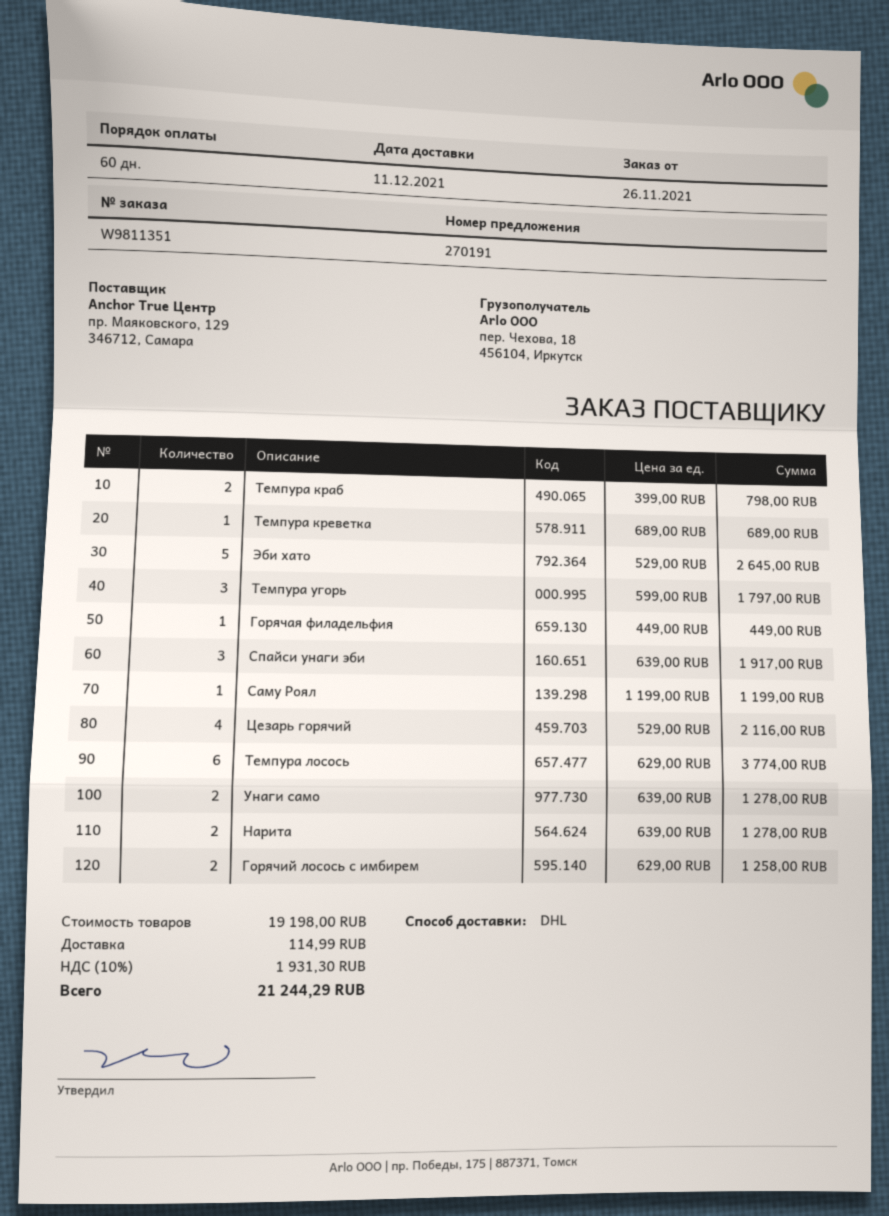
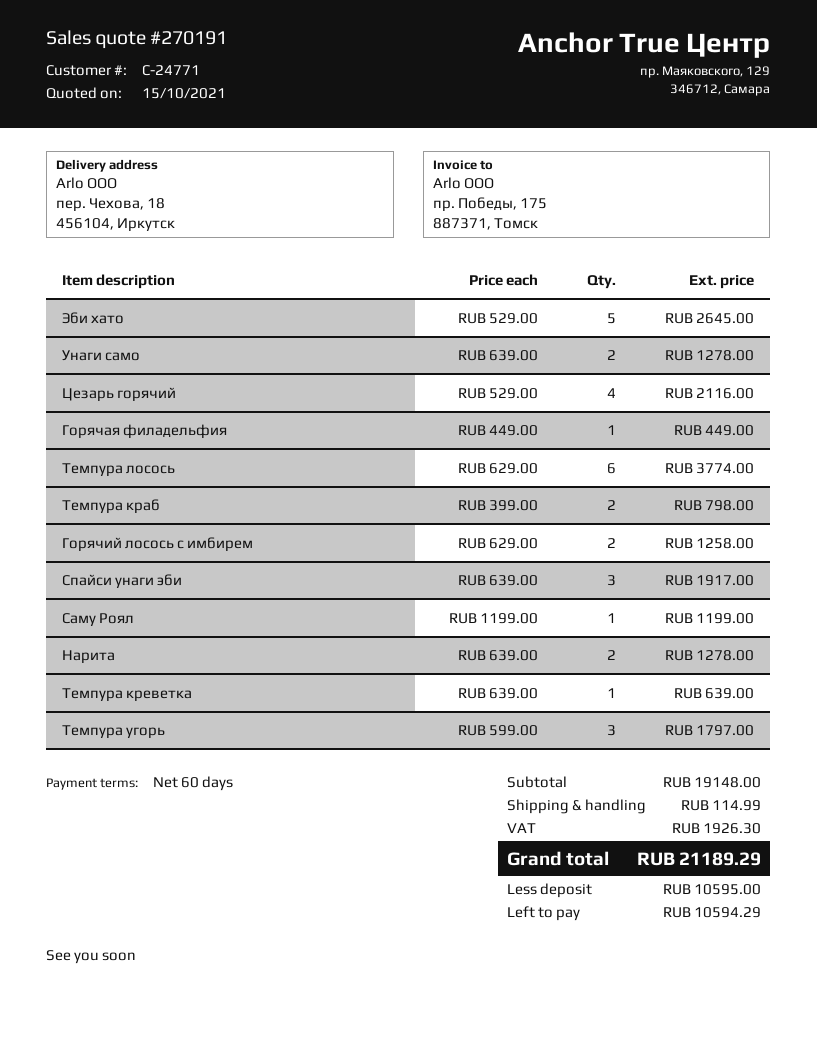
Темпура креветка: 1 x 689.00 = 689.00 -> 1 x 639.00 = 639.00
subtotal: 19198.00 -> 19148.00
tax: 1931.30 -> 1926.30
total: 21244.29 -> 21189.29

